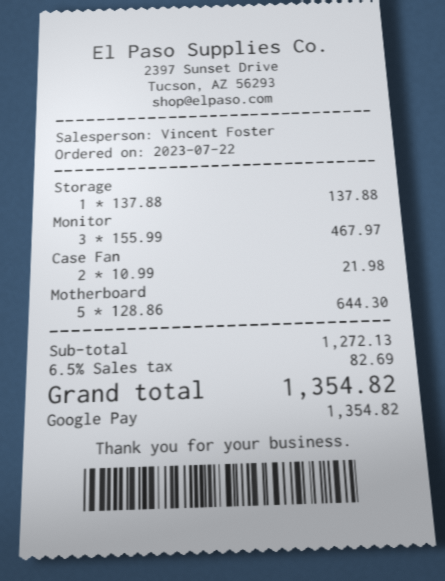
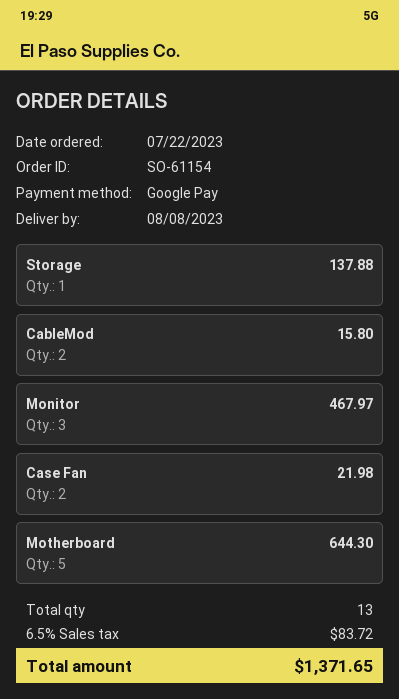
CableMod: none -> 2 for 15.80
tax: 6.5% = 82.69 -> 6.5% = 83.72
total: 1354.82 -> 1371.65

